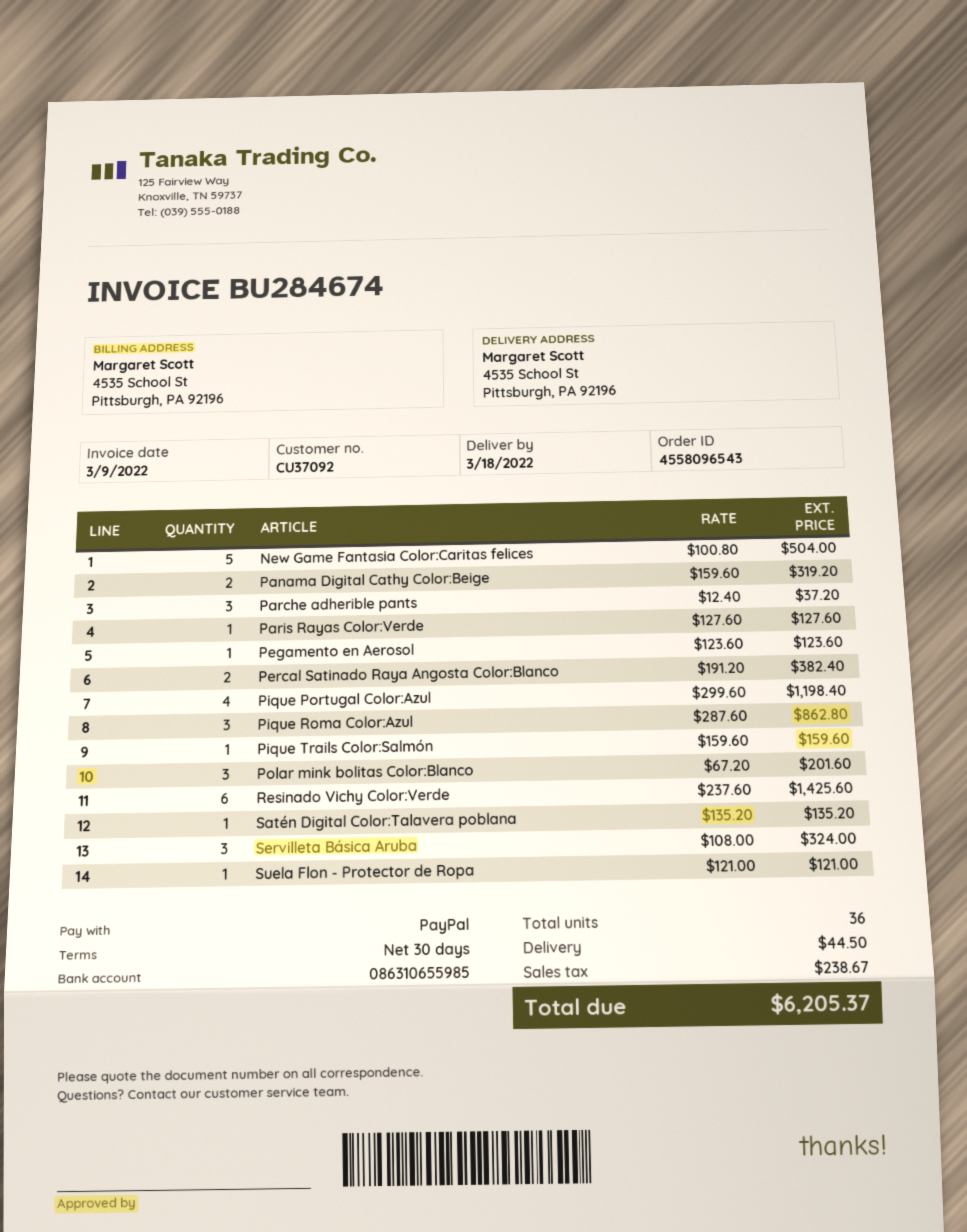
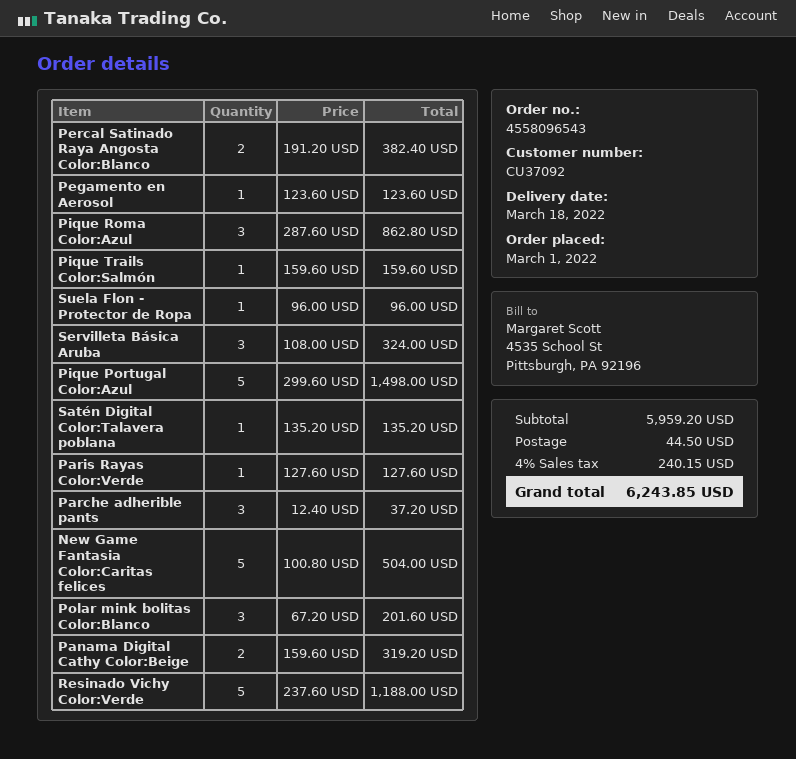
Pique Portugal Color:Azul: 4 x 299.60 = 1198.40 -> 5 x 299.60 = 1498.00
Resinado Vichy Color:Verde: 6 x 237.60 = 1425.60 -> 5 x 237.60 = 1188.00
Suela Flon - Protector de Ropa: 1 x 121.00 = 121.00 -> 1 x 96.00 = 96.00
tax: 238.67 -> 240.15
total: 6205.37 -> 6243.85

